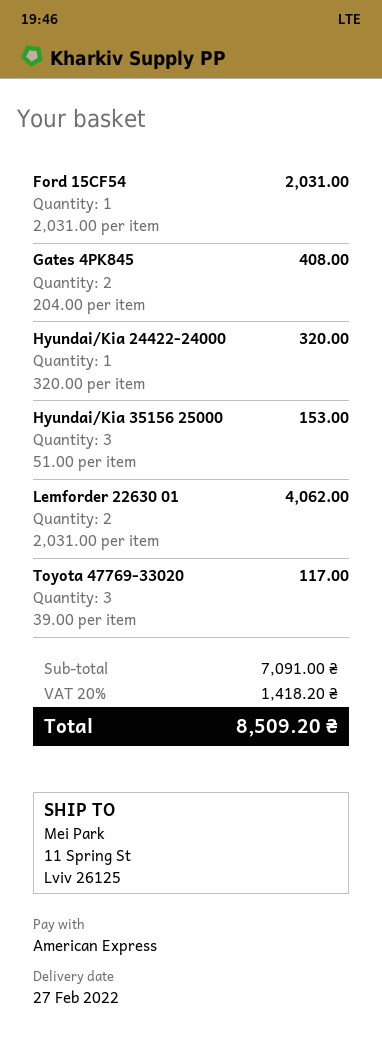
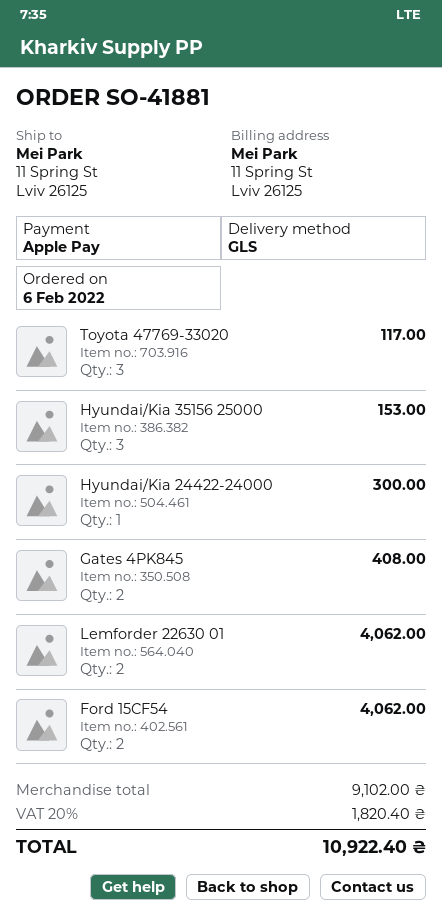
payment method: American Express -> Apple Pay
Ford 15CF54: 1 for 2031.00 -> 2 for 4062.00
Hyundai/Kia 24422-24000: 1 for 320.00 -> 1 for 300.00
subtotal: 7091.00 -> 9102.00
tax: 20% = 1418.20 -> 20% = 1820.40
total: 8509.20 -> 10922.40

